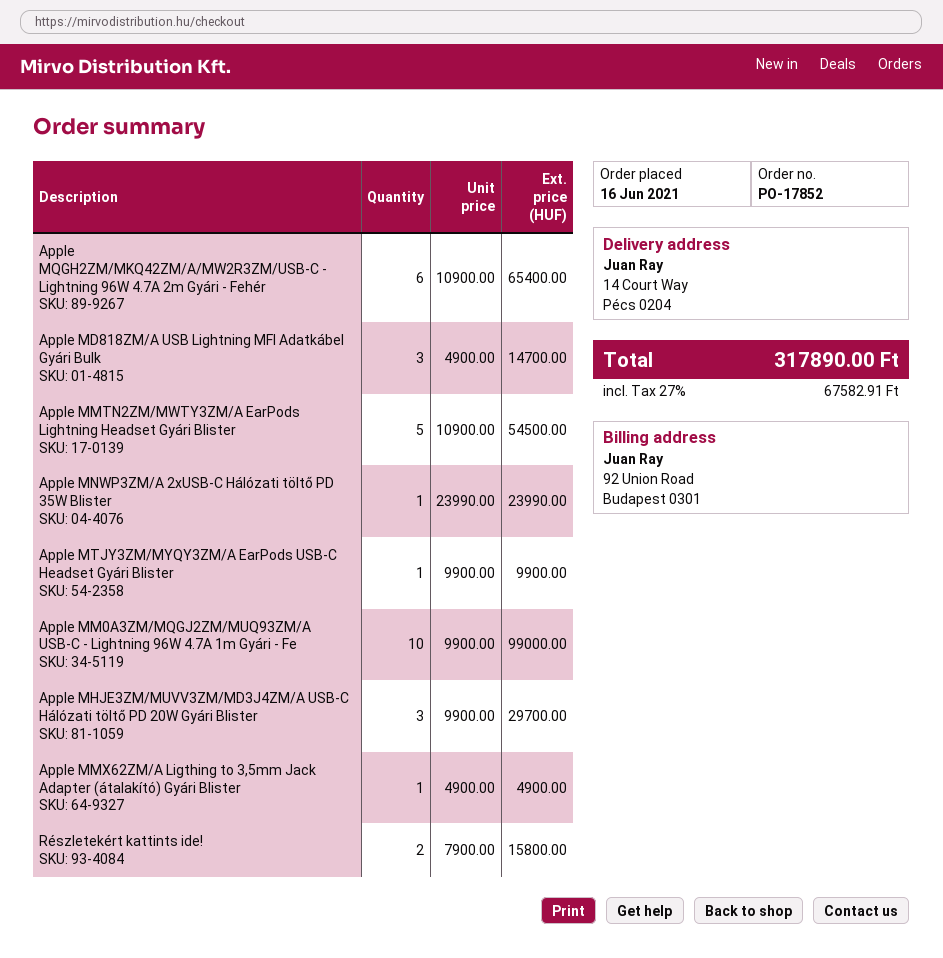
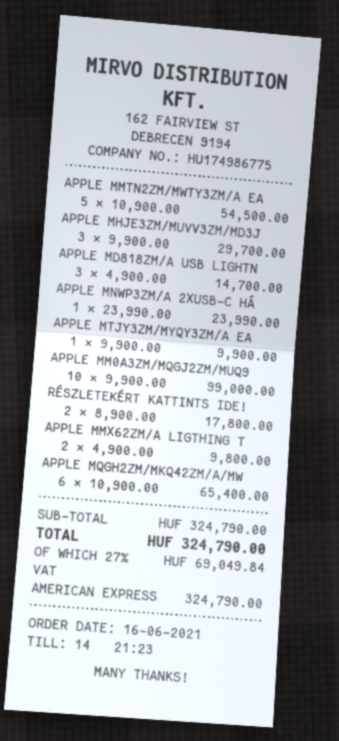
Apple MMX62ZM/A Ligthing to 3,5mm Jack Adapter (átalakító) Gyári Blister: 1 x 4900.00 = 4900.00 -> 2 x 4900.00 = 9800.00
Részletekért kattints ide!: 2 x 7900.00 = 15800.00 -> 2 x 8900.00 = 17800.00
tax: 27% = 67582.91 -> 27% = 69049.84
total: 317890.00 -> 324790.00

